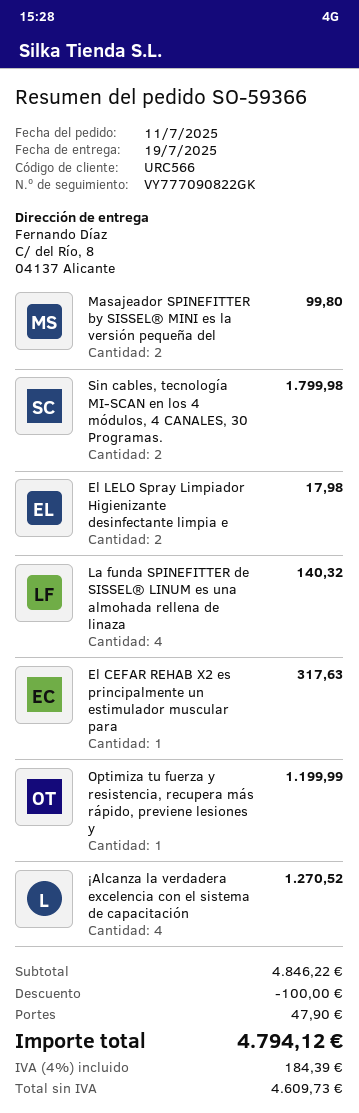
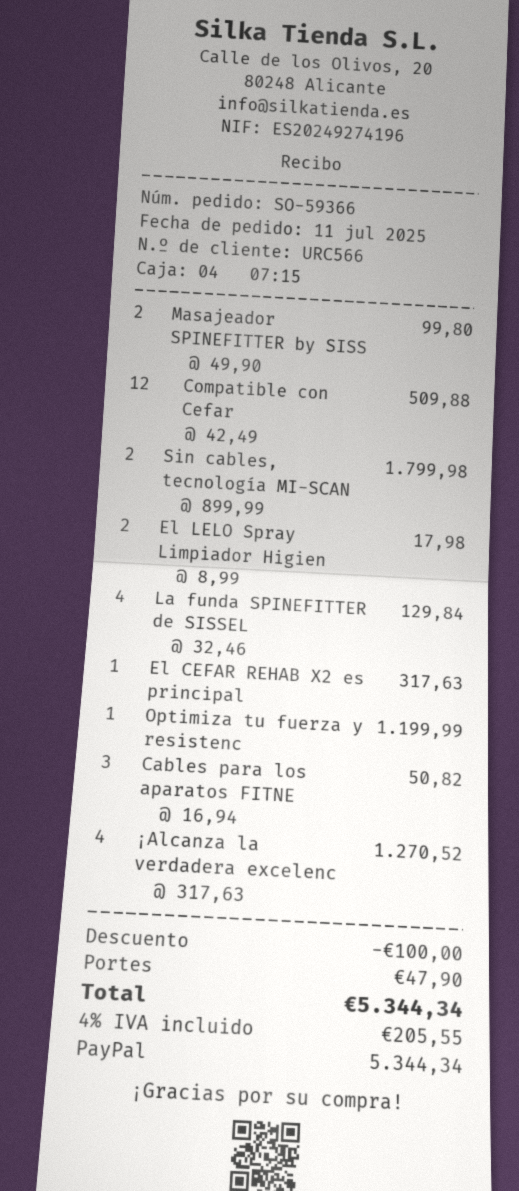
La funda SPINEFITTER de SISSEL® LINUM es una almohada rellena de linaza: 4 for 140.32 -> 4 for 129.84
Compatible con Cefar: none -> 12 for 509.88
Cables para los aparatos FITNE: none -> 3 for 50.82
tax: 4% = 184.39 -> 4% = 205.55
total: 4794.12 -> 5344.34

